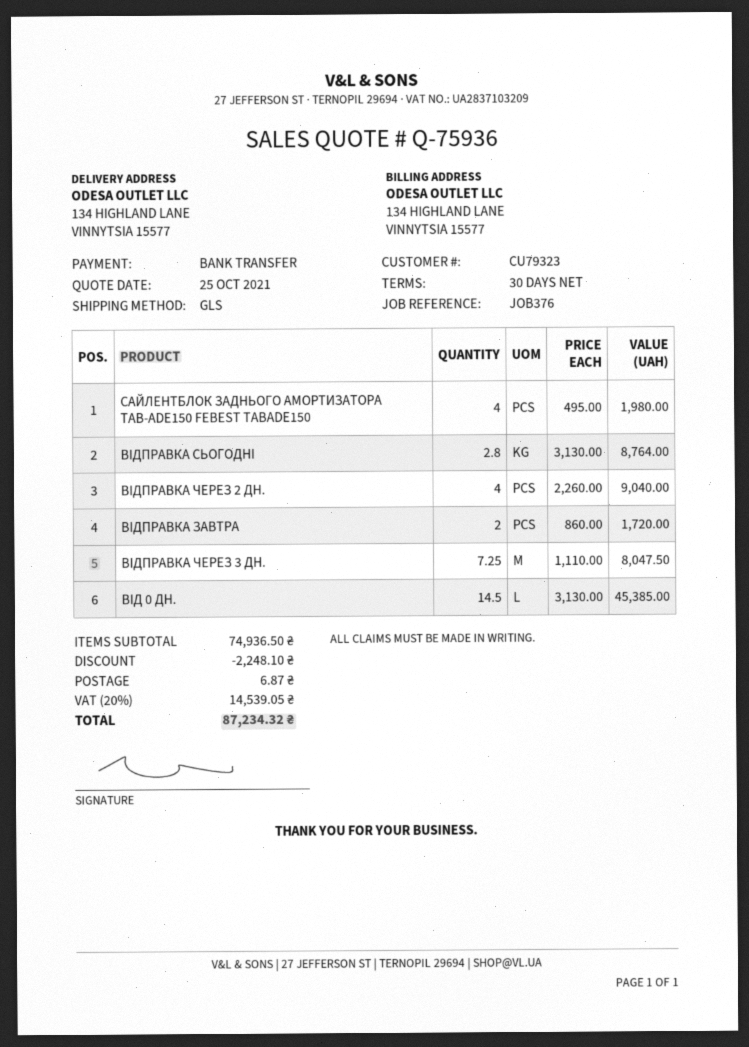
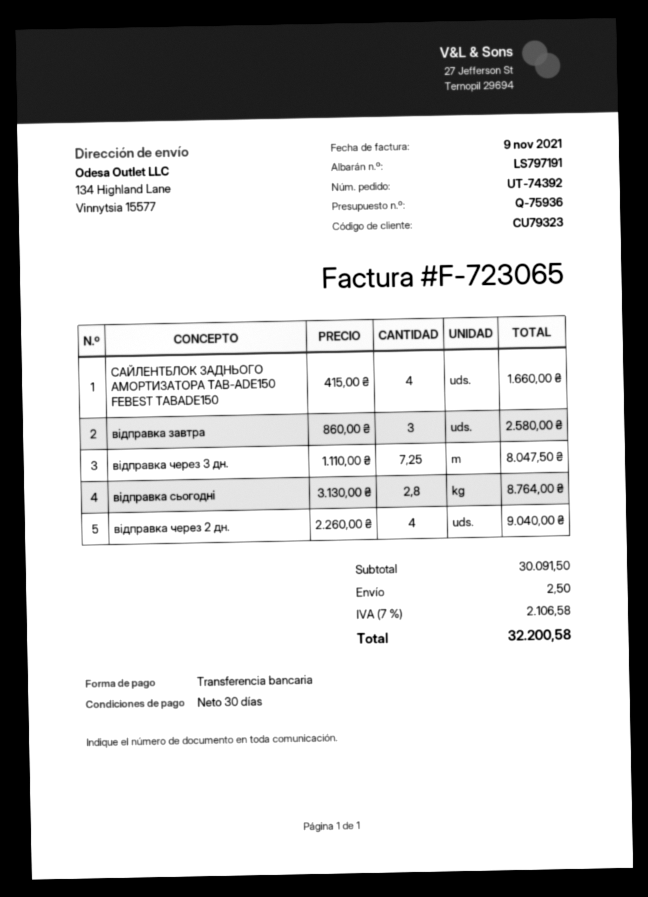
САЙЛЕНТБЛОК ЗАДНЬОГО АМОРТИЗАТОРА TAB-ADE150 FEBEST TABADE150: 4 x 495.00 = 1980.00 -> 4 x 415.00 = 1660.00
ВІДПРАВКА ЗАВТРА: 2 x 860.00 = 1720.00 -> 3 x 860.00 = 2580.00
ВІД 0 ДН.: 14.5 x 3130.00 = 45385.00 -> none
subtotal: 74936.50 -> 30091.50
discount: 2248.10 -> none
shipping: 6.87 -> 2.50
tax: 20% = 14539.05 -> 7% = 2106.58
total: 87234.32 -> 32200.58

